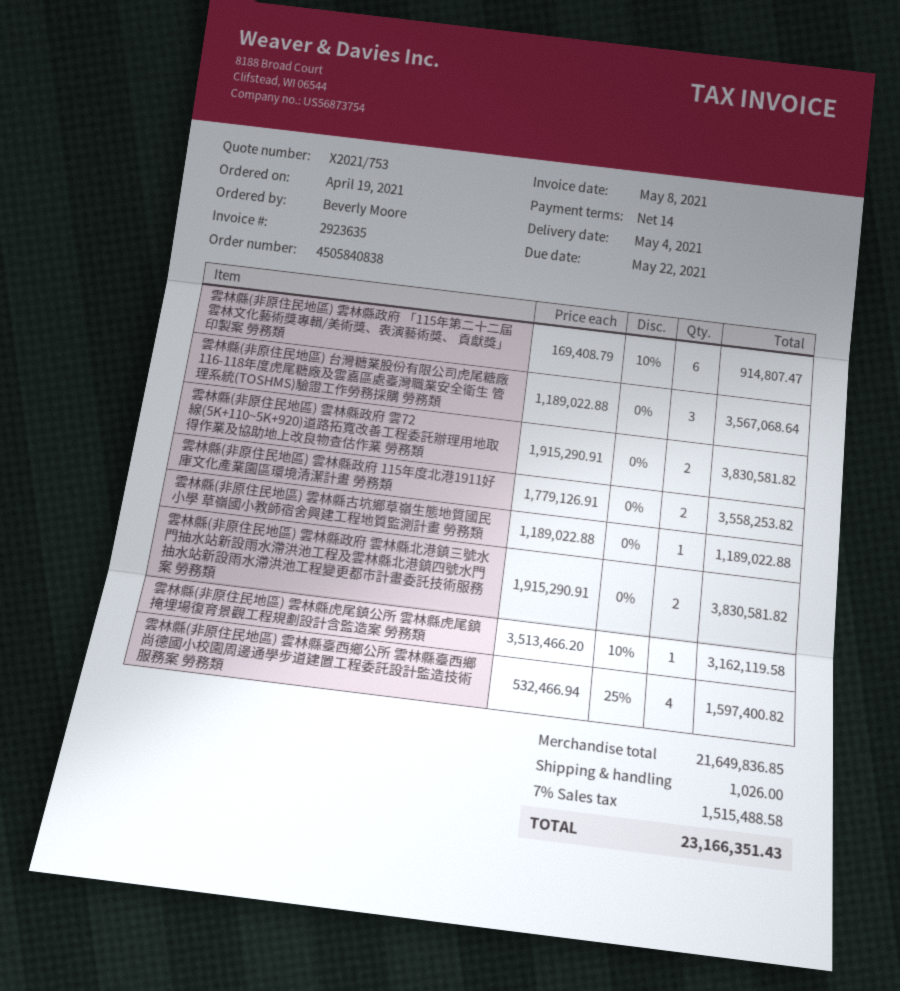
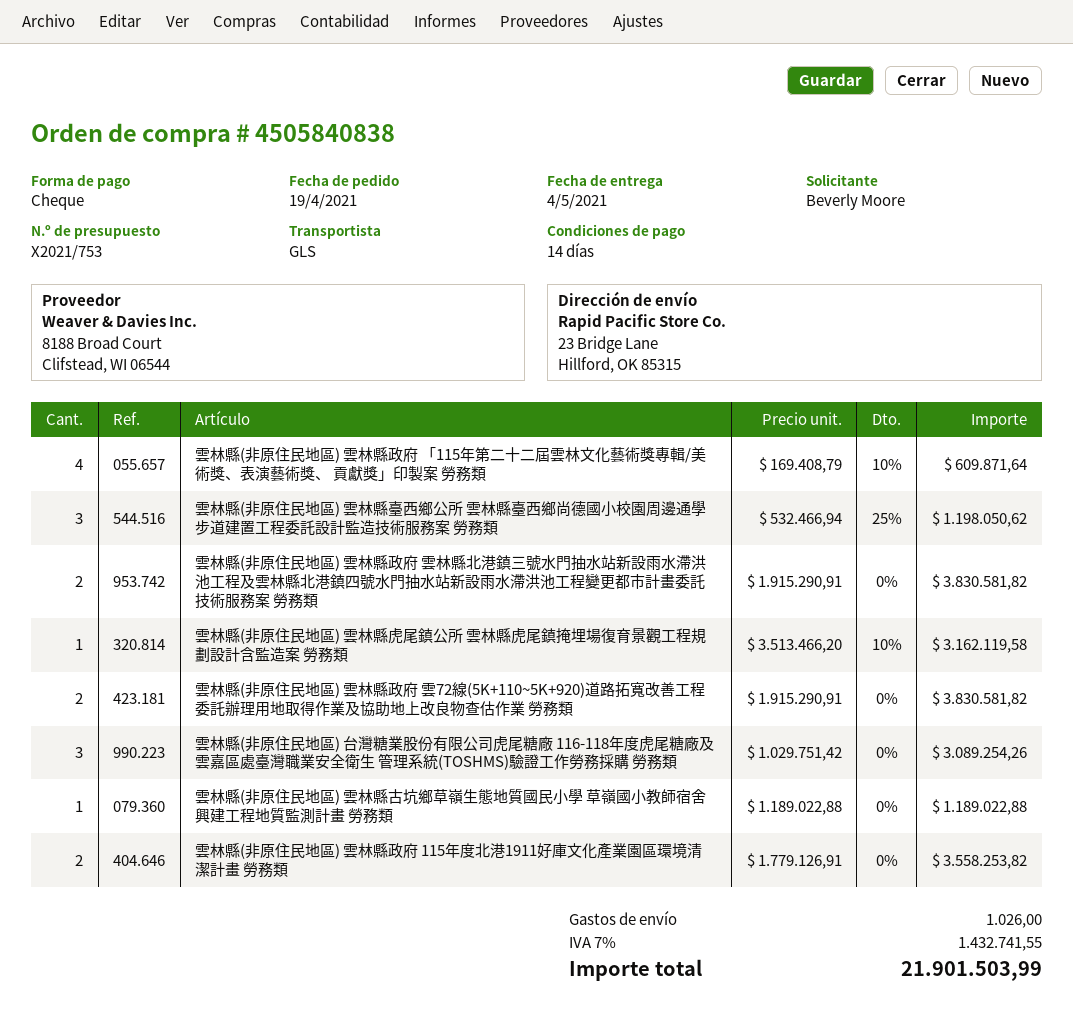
雲林縣(非原住民地區) 雲林縣政府 「115年第二十二屆雲林文化藝術獎專輯/美術獎、表演藝術獎、 貢獻獎」印製案 勞務類: 6 x 169408.79 - 10% = 914807.47 -> 4 x 169408.79 - 10% = 609871.64
雲林縣(非原住民地區) 台灣糖業股份有限公司虎尾糖廠 116-118年度虎尾糖廠及雲嘉區處臺灣職業安全衛生 管理系統(TOSHMS)驗證工作勞務採購 勞務類: 3 x 1189022.88 = 3567068.64 -> 3 x 1029751.42 = 3089254.26
雲林縣(非原住民地區) 雲林縣臺西鄉公所 雲林縣臺西鄉尚德國小校園周邊通學步道建置工程委託設計監造技術服務案 勞務類: 4 x 532466.94 - 25% = 1597400.82 -> 3 x 532466.94 - 25% = 1198050.62
tax: 7% = 1515488.58 -> 7% = 1432741.55
total: 23166351.43 -> 21901503.99

